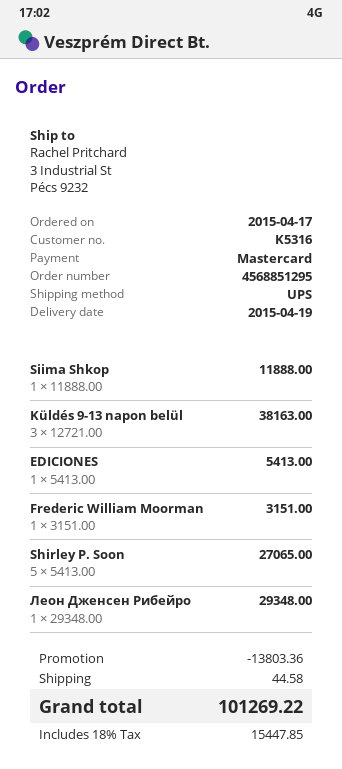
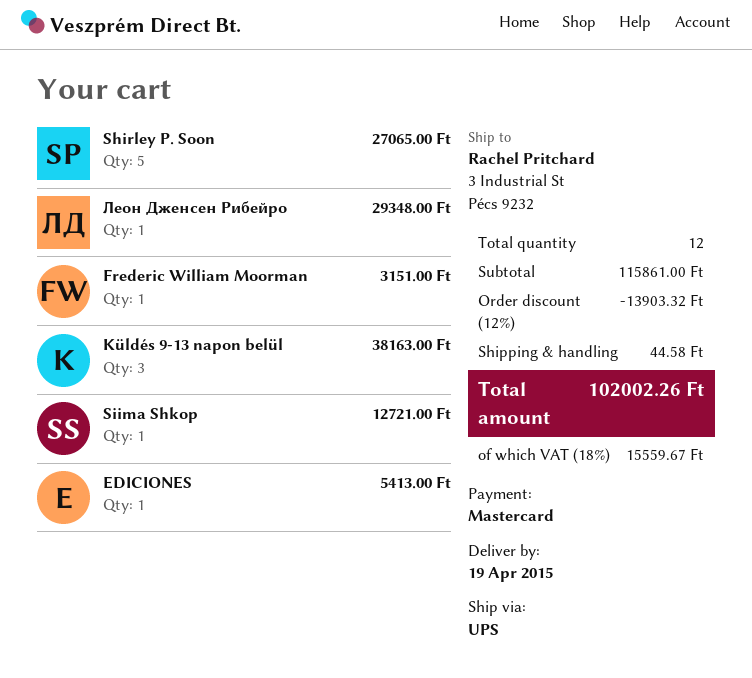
Siima Shkop: 1 for 11888.00 -> 1 for 12721.00
discount: 13803.36 -> 13903.32
tax: 18% = 15447.85 -> 18% = 15559.67
total: 101269.22 -> 102002.26

